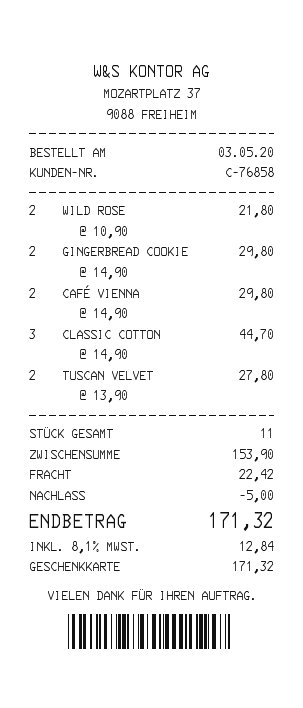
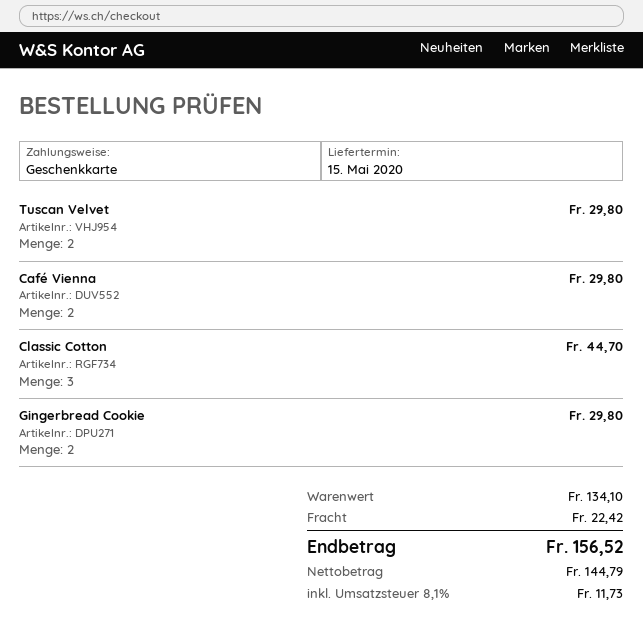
WILD ROSE: 2 for 21.80 -> none
TUSCAN VELVET: 2 for 27.80 -> 2 for 29.80
subtotal: 153.90 -> 134.10
discount: 5.00 -> none
tax: 8.1% = 12.84 -> 8.1% = 11.73
total: 171.32 -> 156.52

